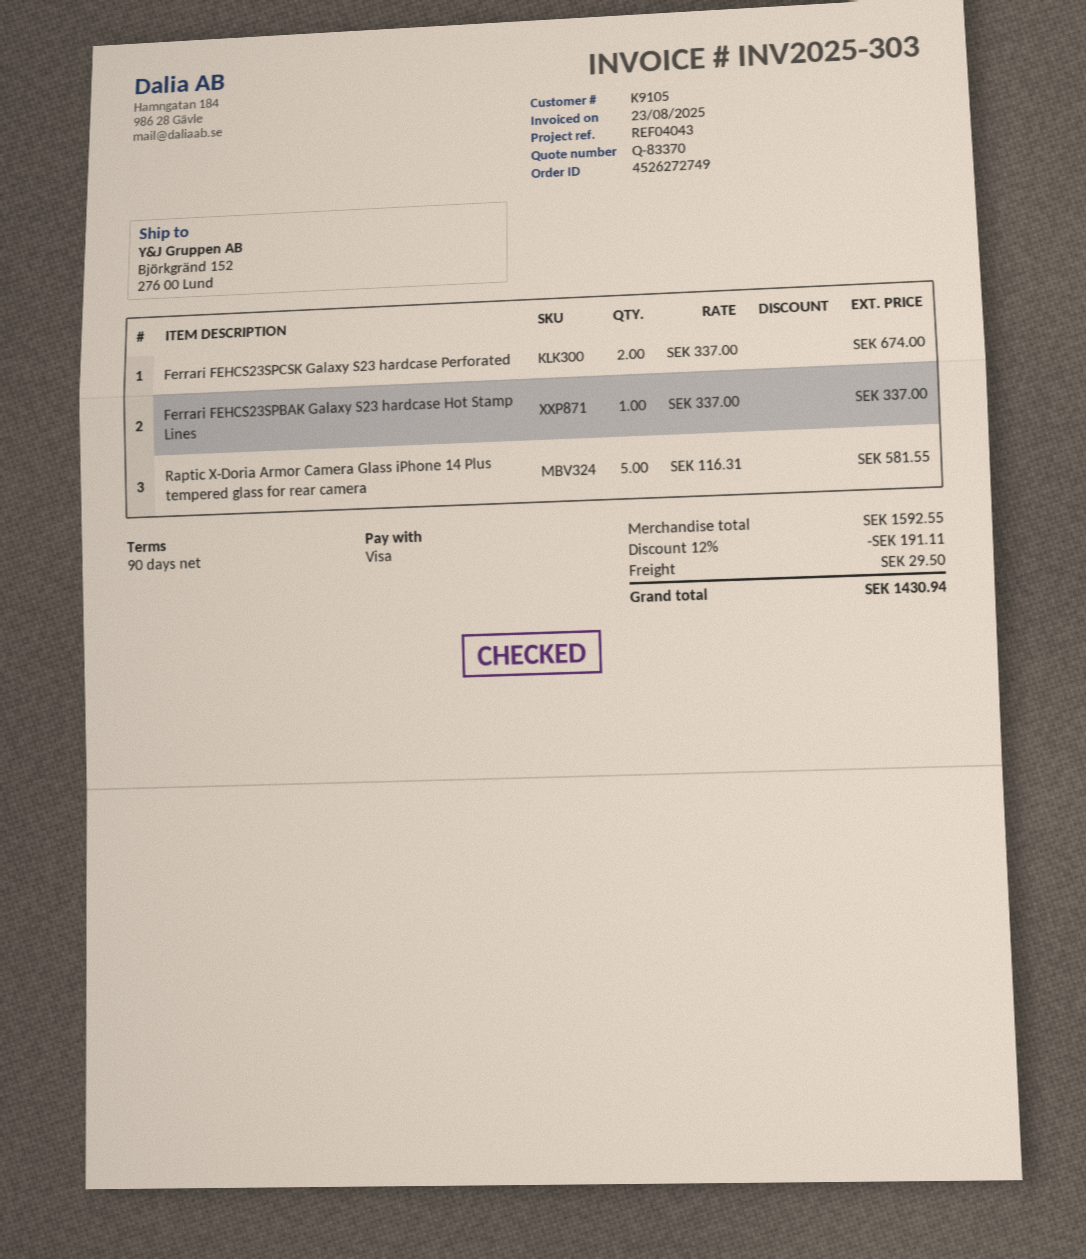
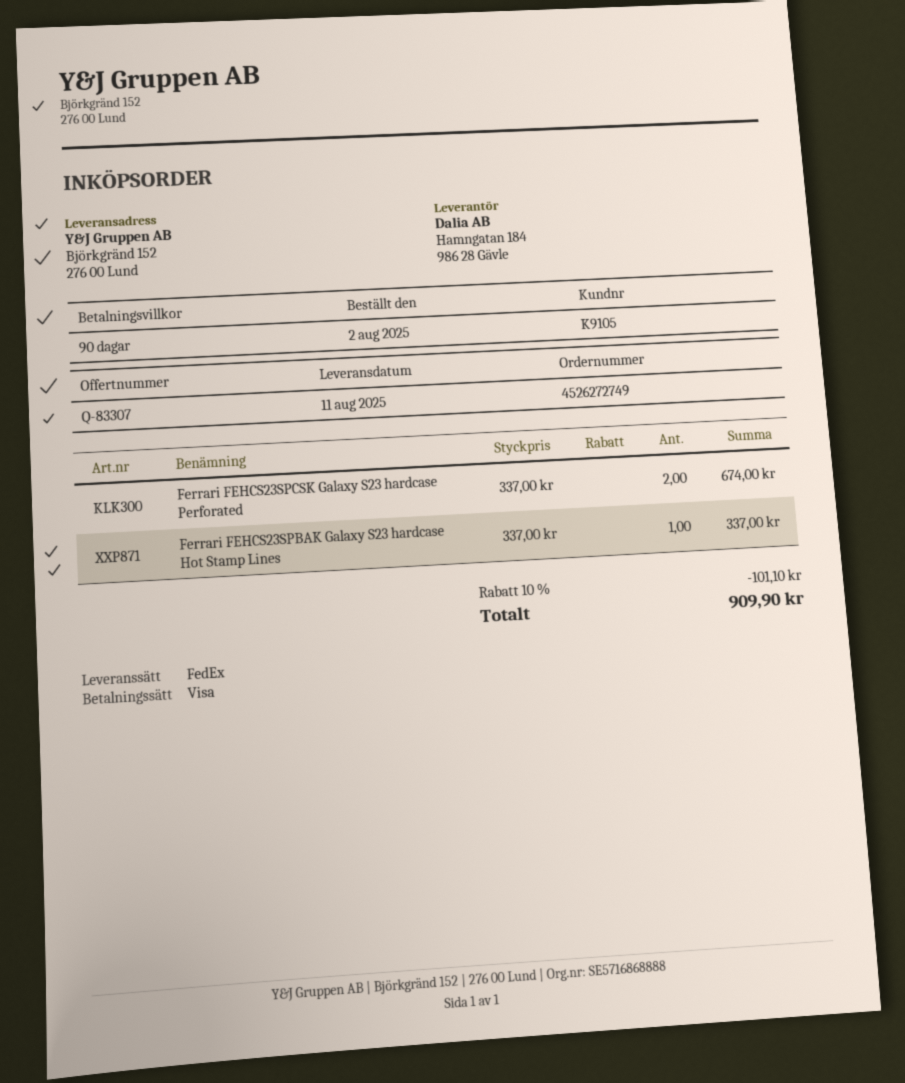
quote number: Q-83370 -> Q-83307
Raptic X-Doria Armor Camera Glass iPhone 14 Plus tempered glass for rear camera: 5 x 116.31 = 581.55 -> none
discount: 12% = 191.11 -> 10% = 101.10
shipping: 29.50 -> none
total: 1430.94 -> 909.90

